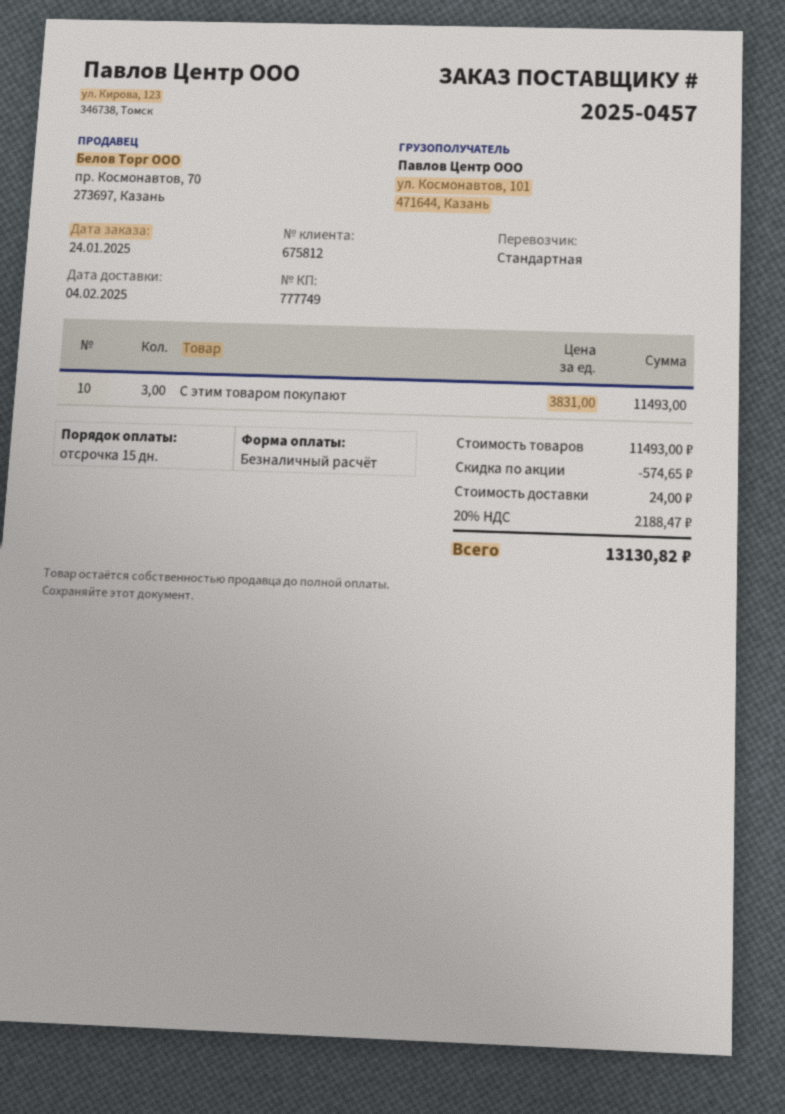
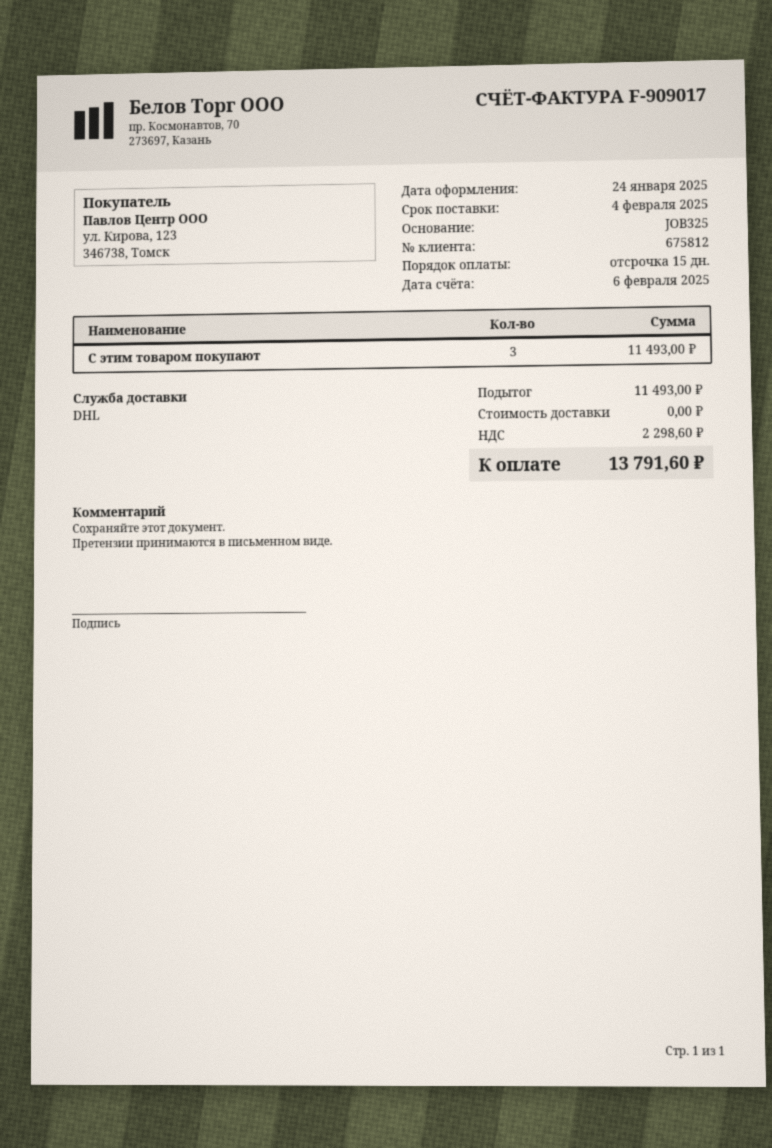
shipping method: standard -> DHL
discount: 574.65 -> none
shipping: 24.00 -> 0.00
tax: 2188.47 -> 2298.60
total: 13130.82 -> 13791.60

